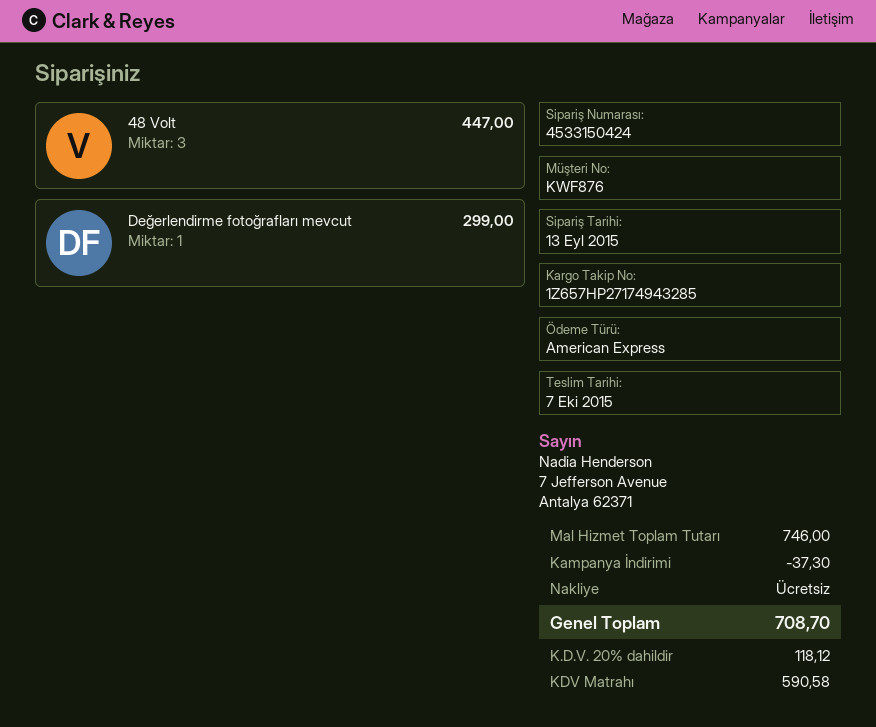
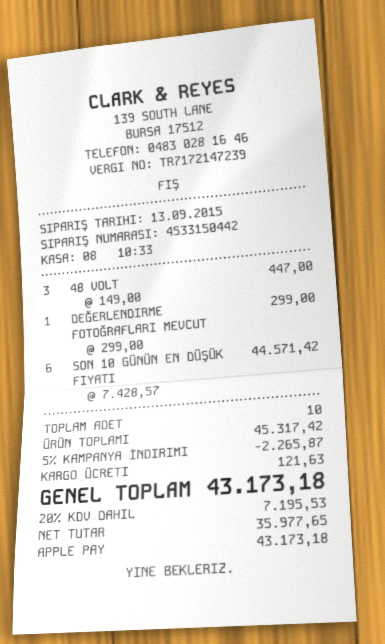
order number: 4533150424 -> 4533150442
payment method: American Express -> Apple Pay
SON 10 GÜNÜN EN DÜŞÜK FIYATI: none -> 6 for 44571.42
subtotal: 746.00 -> 45317.42
discount: 37.30 -> 2265.87
shipping: 0.00 -> 121.63
net: 590.58 -> 35977.65
tax: 20% = 118.12 -> 20% = 7195.53
total: 708.70 -> 43173.18

